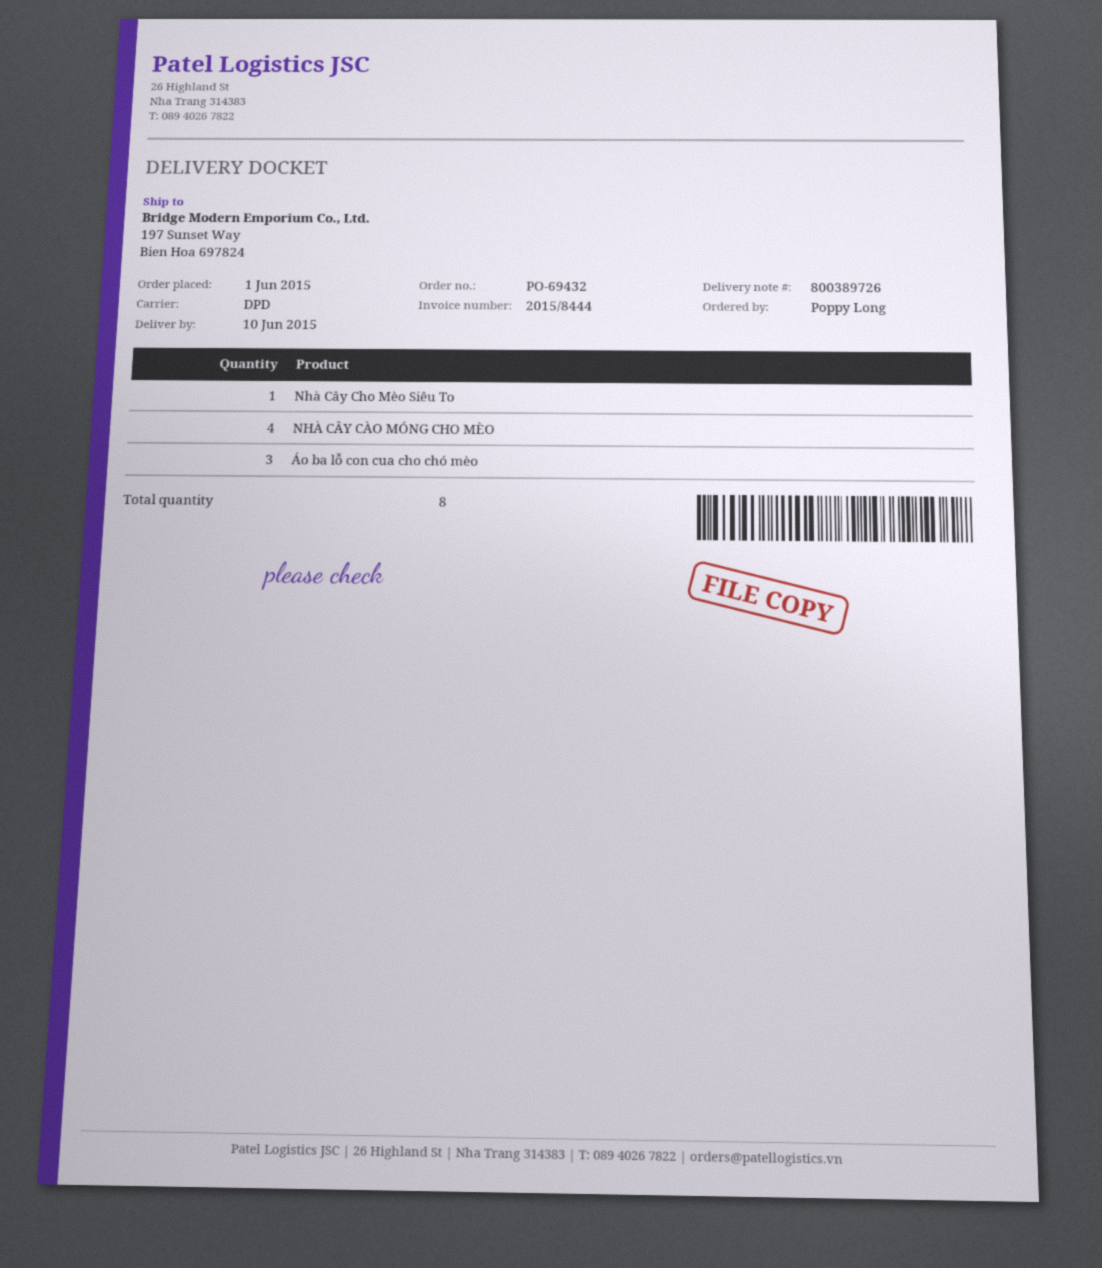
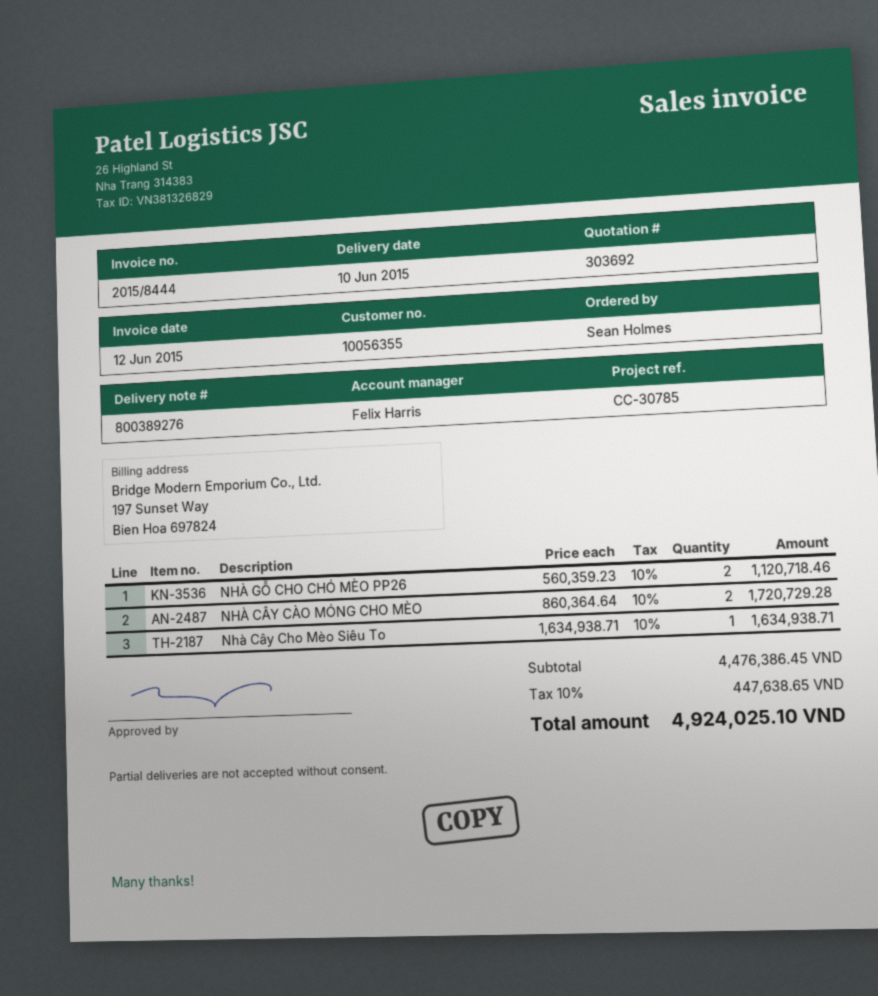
delivery note number: 800389726 -> 800389276
ordered by: Poppy Long -> Sean Holmes
NHÀ CÂY CÀO MÓNG CHO MÈO: 4 -> 2
Áo ba lỗ con cua cho chó mèo: 3 -> none
NHÀ GỖ CHO CHÓ MÈO PP26: none -> 2

